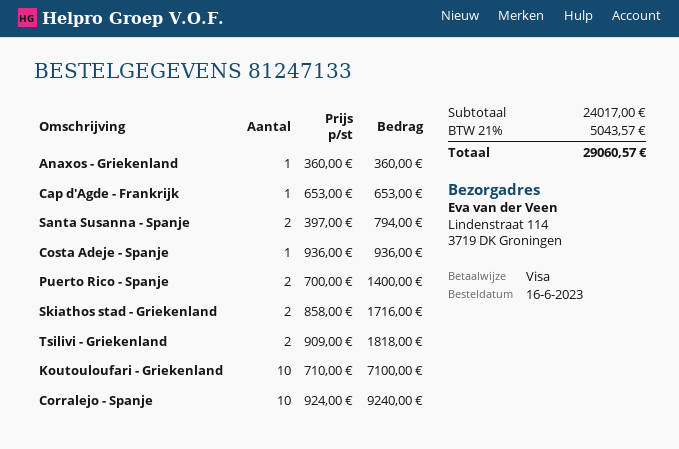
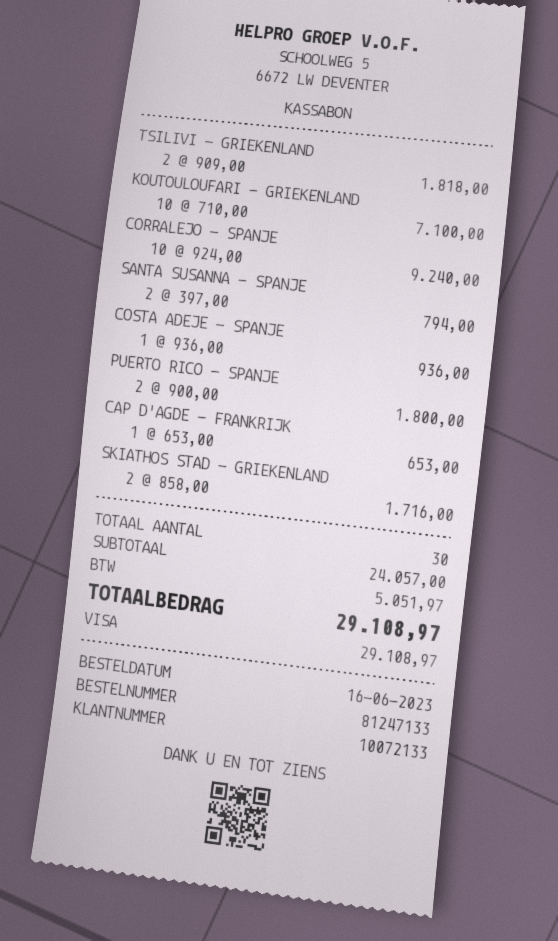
Anaxos - Griekenland: 1 x 360.00 = 360.00 -> none
Puerto Rico - Spanje: 2 x 700.00 = 1400.00 -> 2 x 900.00 = 1800.00
subtotal: 24017.00 -> 24057.00
tax: 5043.57 -> 5051.97
total: 29060.57 -> 29108.97

